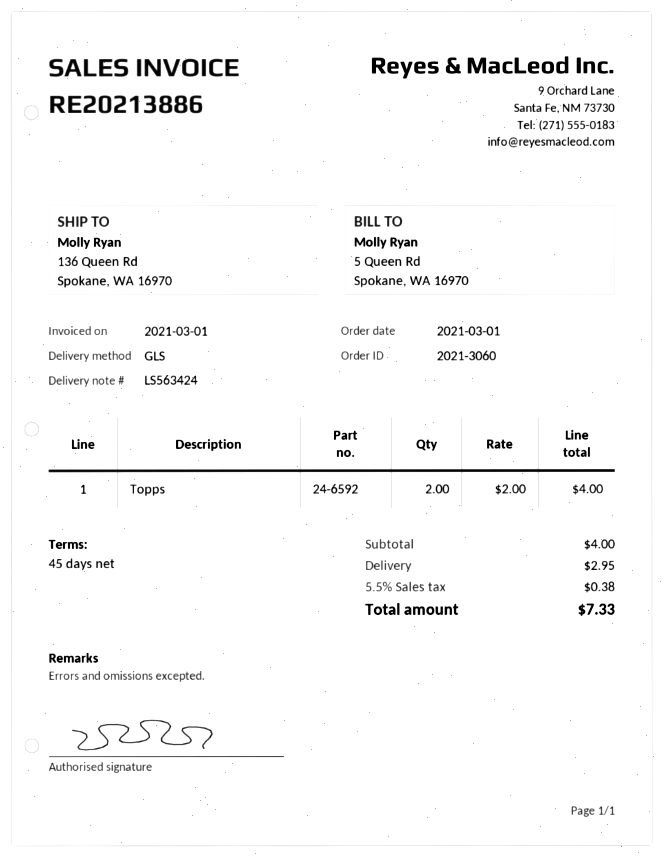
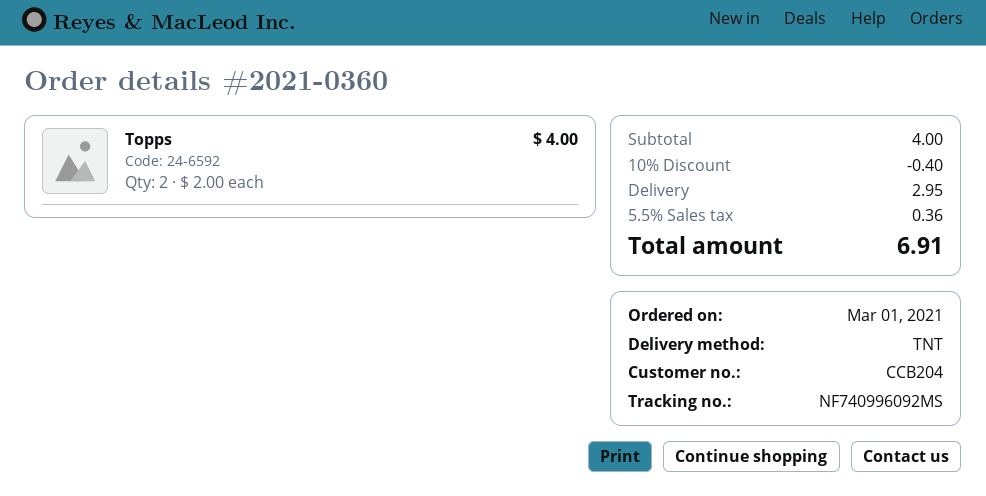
order number: 2021-3060 -> 2021-0360
shipping method: GLS -> TNT
discount: none -> 10% = 0.40
tax: 5.5% = 0.38 -> 5.5% = 0.36
total: 7.33 -> 6.91

